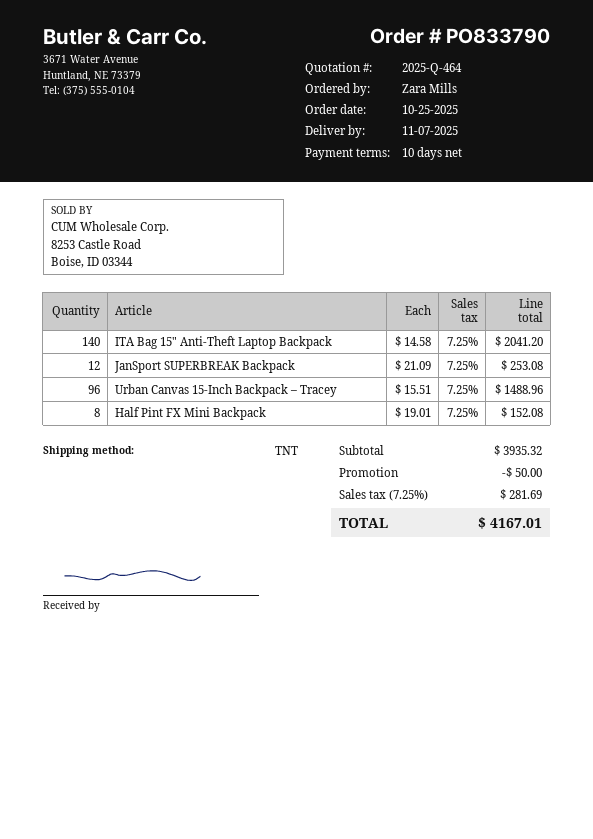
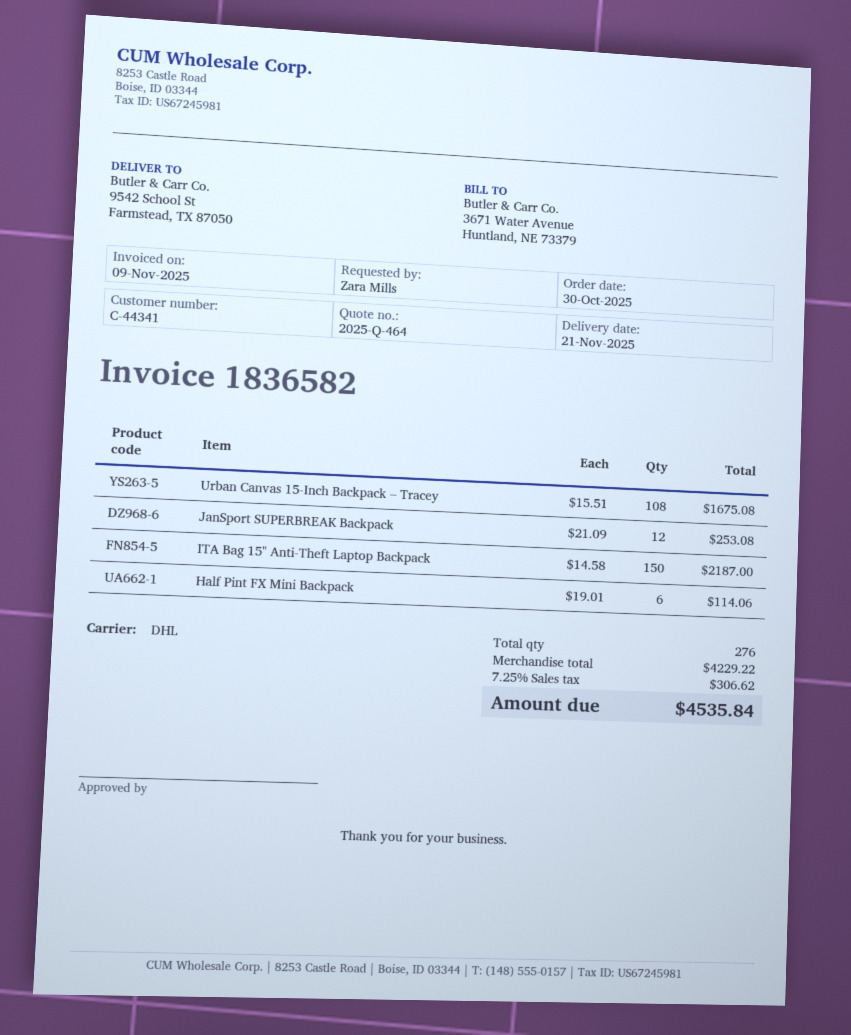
order date: 2025-10-25 -> 2025-10-30
delivery date: 2025-11-07 -> 2025-11-21
shipping method: TNT -> DHL
ITA Bag 15" Anti-Theft Laptop Backpack: 140 x 14.58 = 2041.20 -> 150 x 14.58 = 2187.00
Urban Canvas 15-Inch Backpack – Tracey: 96 x 15.51 = 1488.96 -> 108 x 15.51 = 1675.08
Half Pint FX Mini Backpack: 8 x 19.01 = 152.08 -> 6 x 19.01 = 114.06
subtotal: 3935.32 -> 4229.22
discount: 50.00 -> none
tax: 7.25% = 281.69 -> 7.25% = 306.62
total: 4167.01 -> 4535.84

